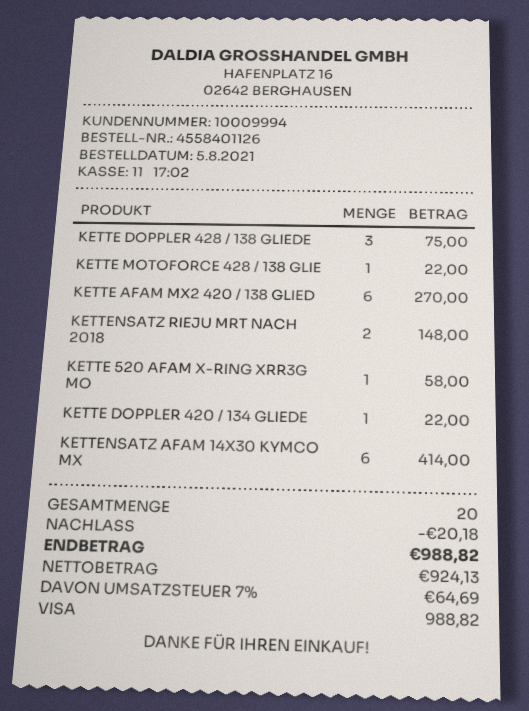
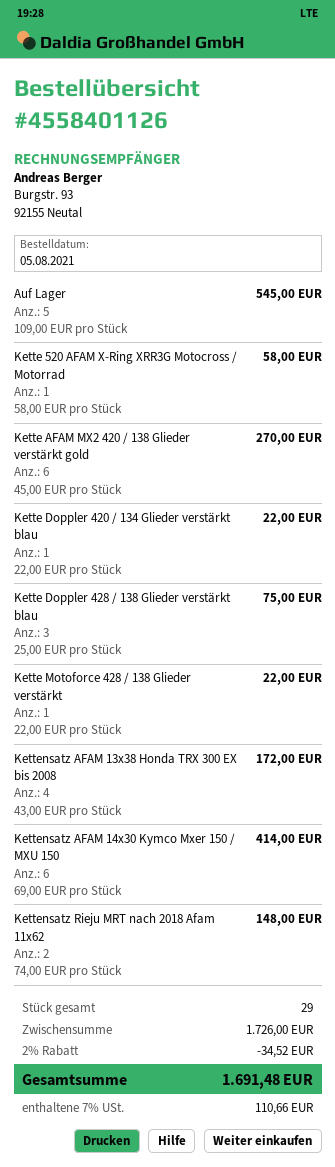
Auf Lager: none -> 5 for 545.00
Kettensatz AFAM 13x38 Honda TRX 300 EX bis 2008: none -> 4 for 172.00
total quantity: 20 -> 29
discount: 20.18 -> 34.52
tax: 7% = 64.69 -> 7% = 110.66
total: 988.82 -> 1691.48

